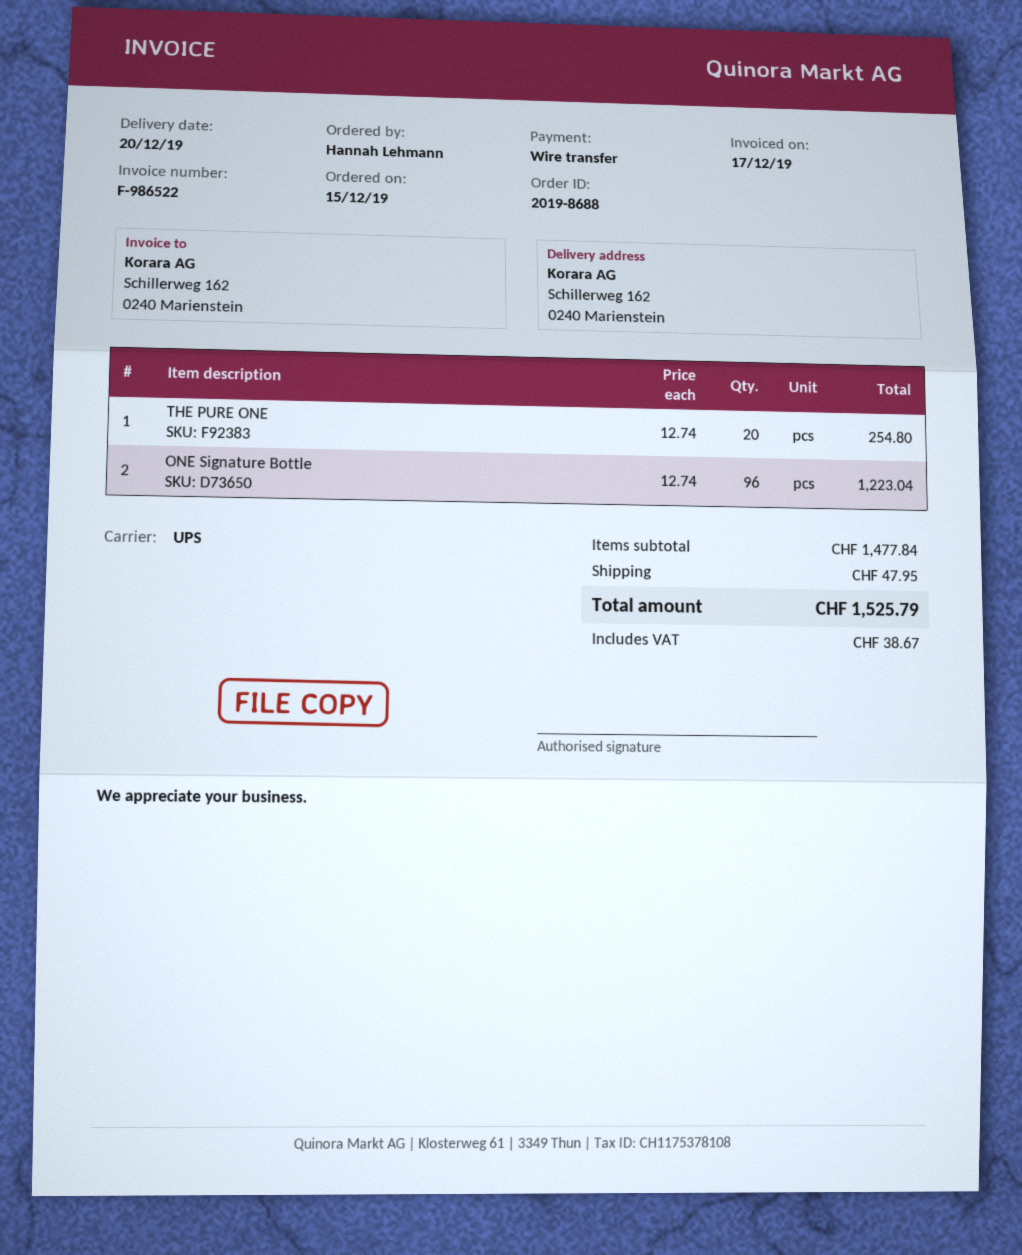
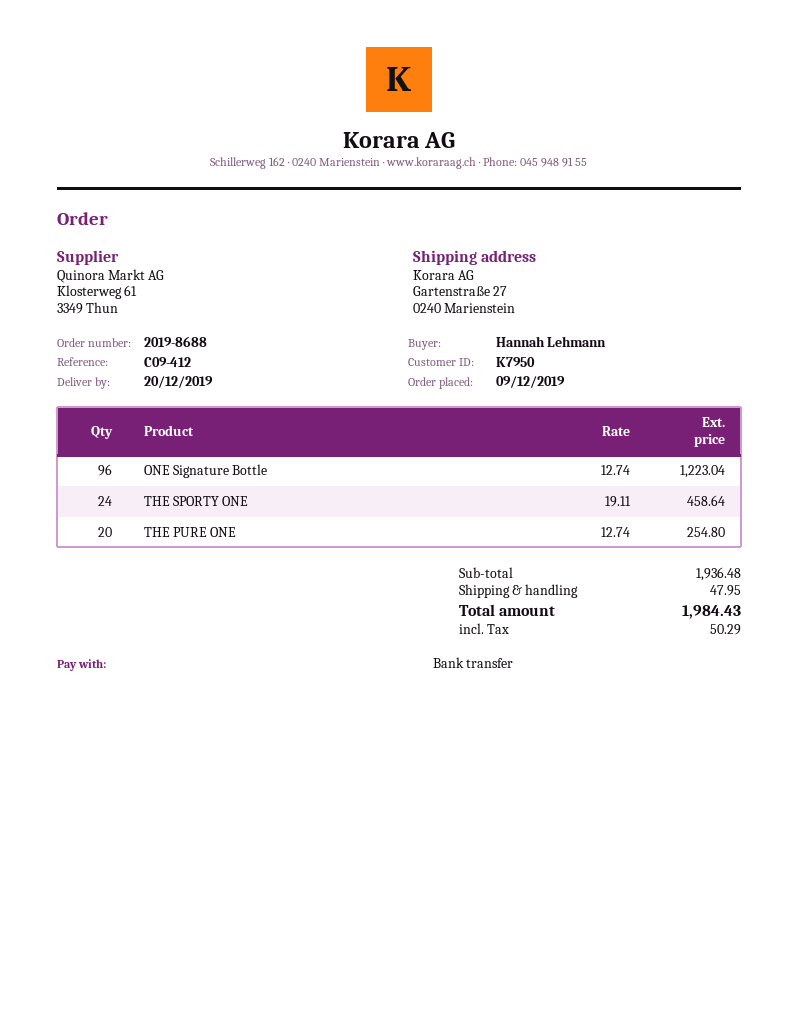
order date: 2019-12-15 -> 2019-12-09
ship to: Schillerweg 162, 0240 Marienstein -> Gartenstraße 27, 0240 Marienstein
THE SPORTY ONE: none -> 24 x 19.11 = 458.64
subtotal: 1477.84 -> 1936.48
tax: 38.67 -> 50.29
total: 1525.79 -> 1984.43

